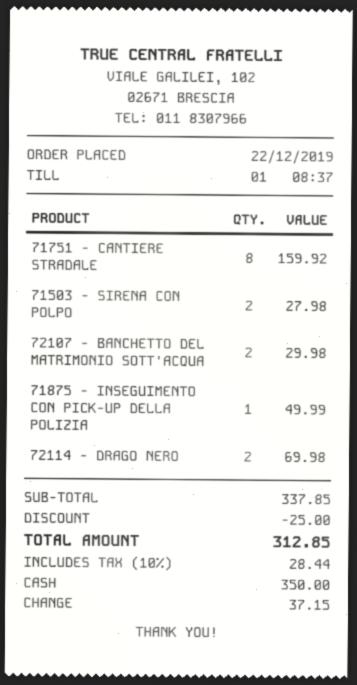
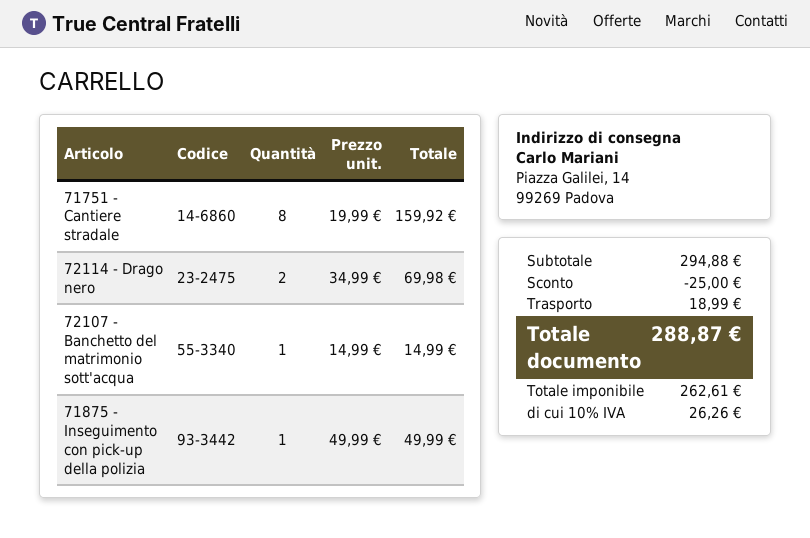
71503 - SIRENA CON POLPO: 2 for 27.98 -> none
72107 - BANCHETTO DEL MATRIMONIO SOTT'ACQUA: 2 for 29.98 -> 1 for 14.99
subtotal: 337.85 -> 294.88
shipping: none -> 18.99
tax: 10% = 28.44 -> 10% = 26.26
total: 312.85 -> 288.87

